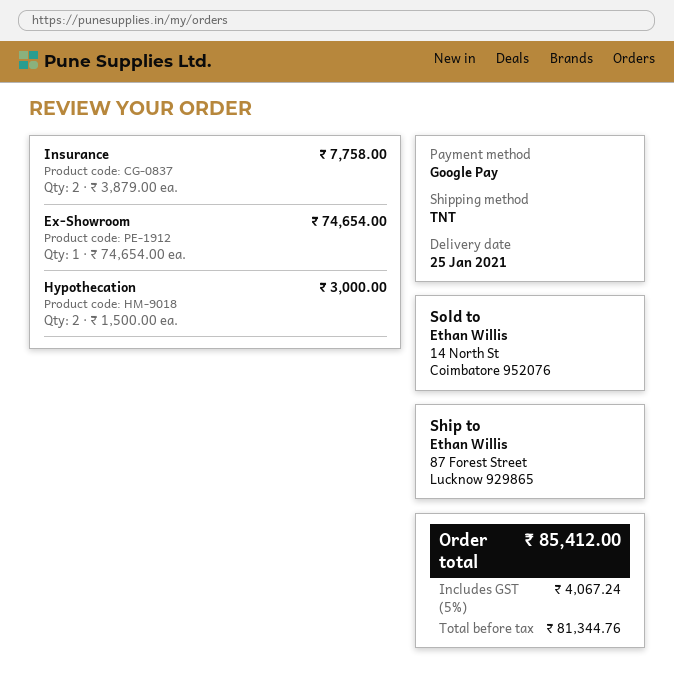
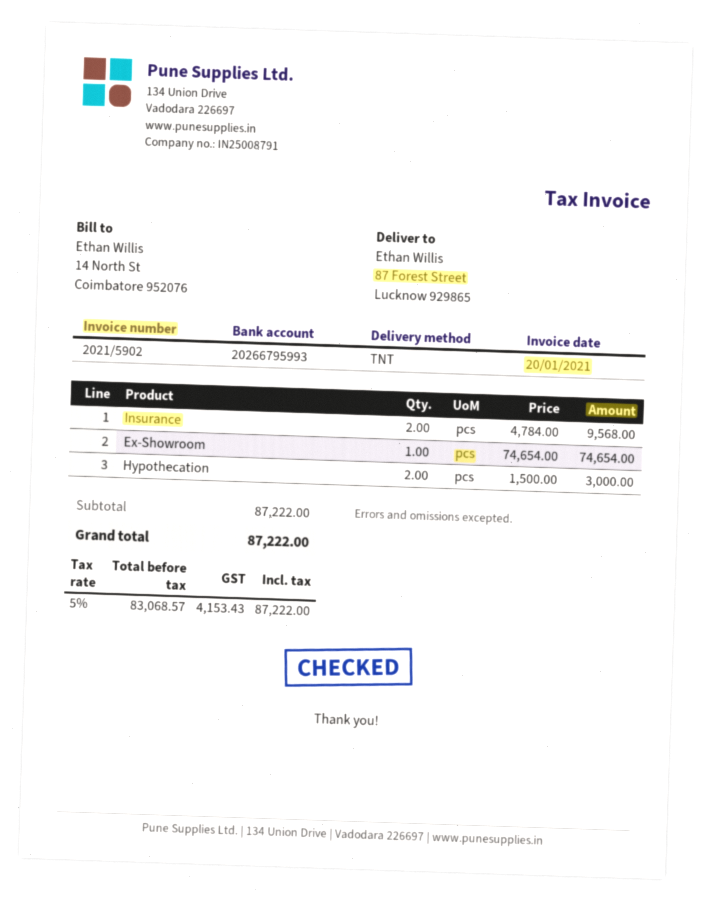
Insurance: 2 x 3879.00 = 7758.00 -> 2 x 4784.00 = 9568.00
net: 81344.76 -> 83068.57
tax: 5% = 4067.24 -> 5% = 4153.43
total: 85412.00 -> 87222.00

